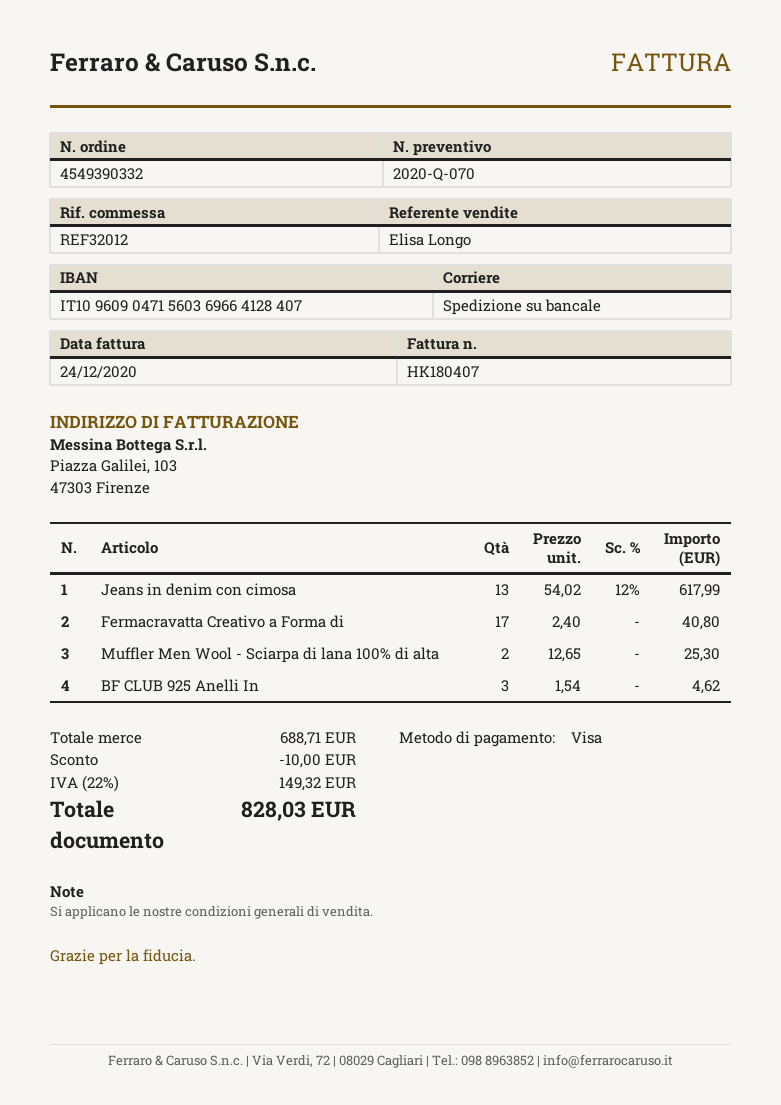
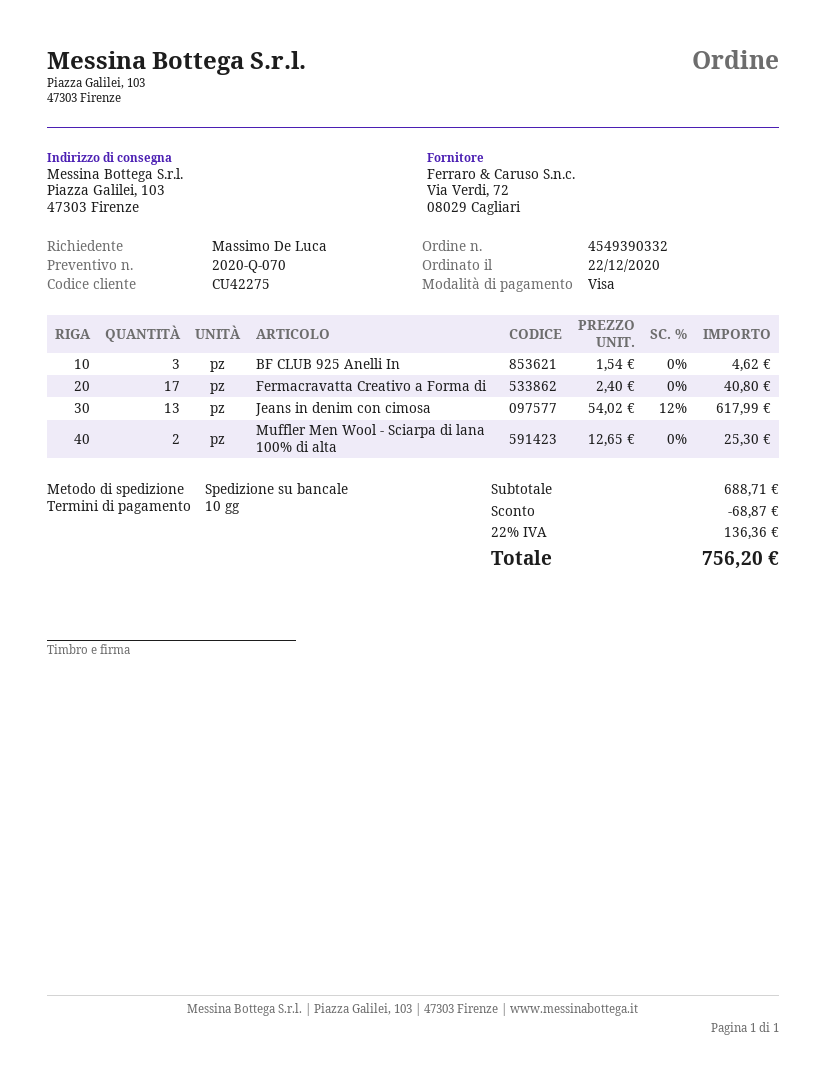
discount: 10.00 -> 68.87
tax: 22% = 149.32 -> 22% = 136.36
total: 828.03 -> 756.20

